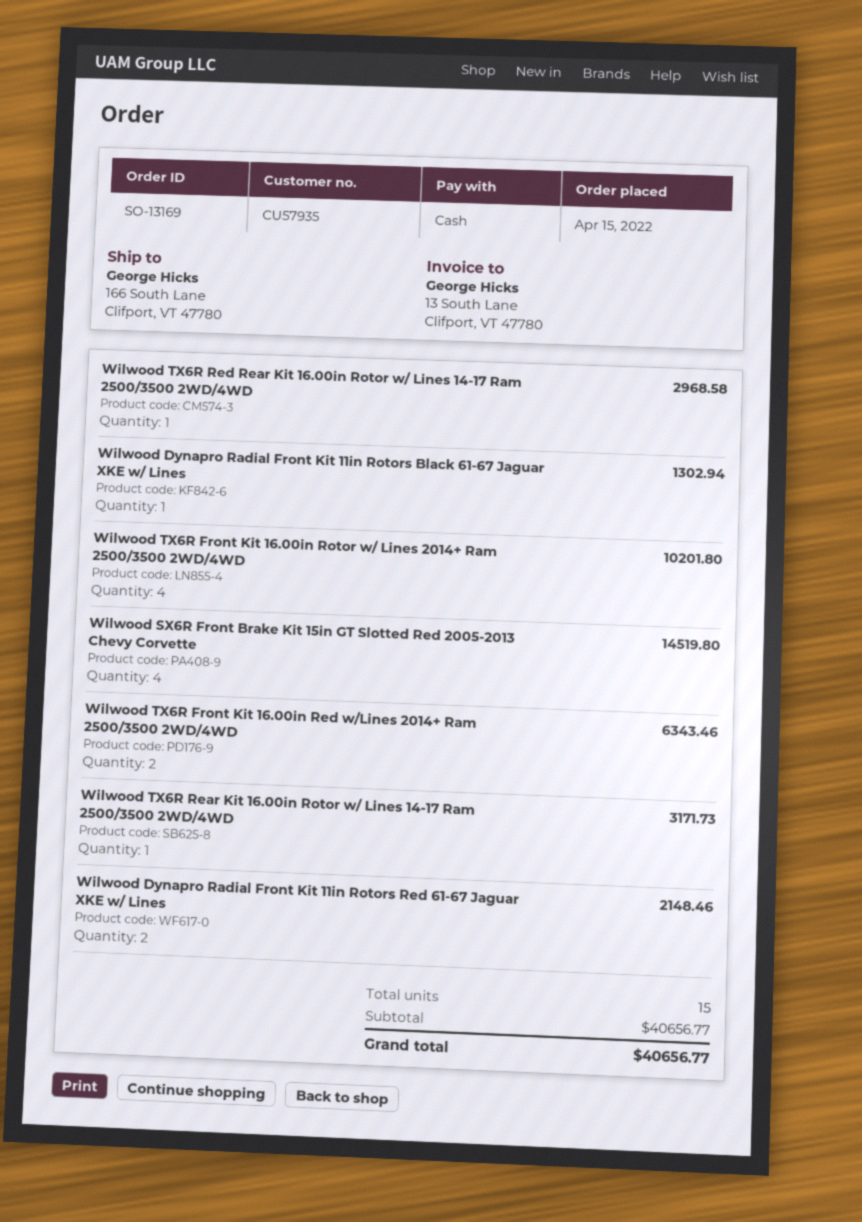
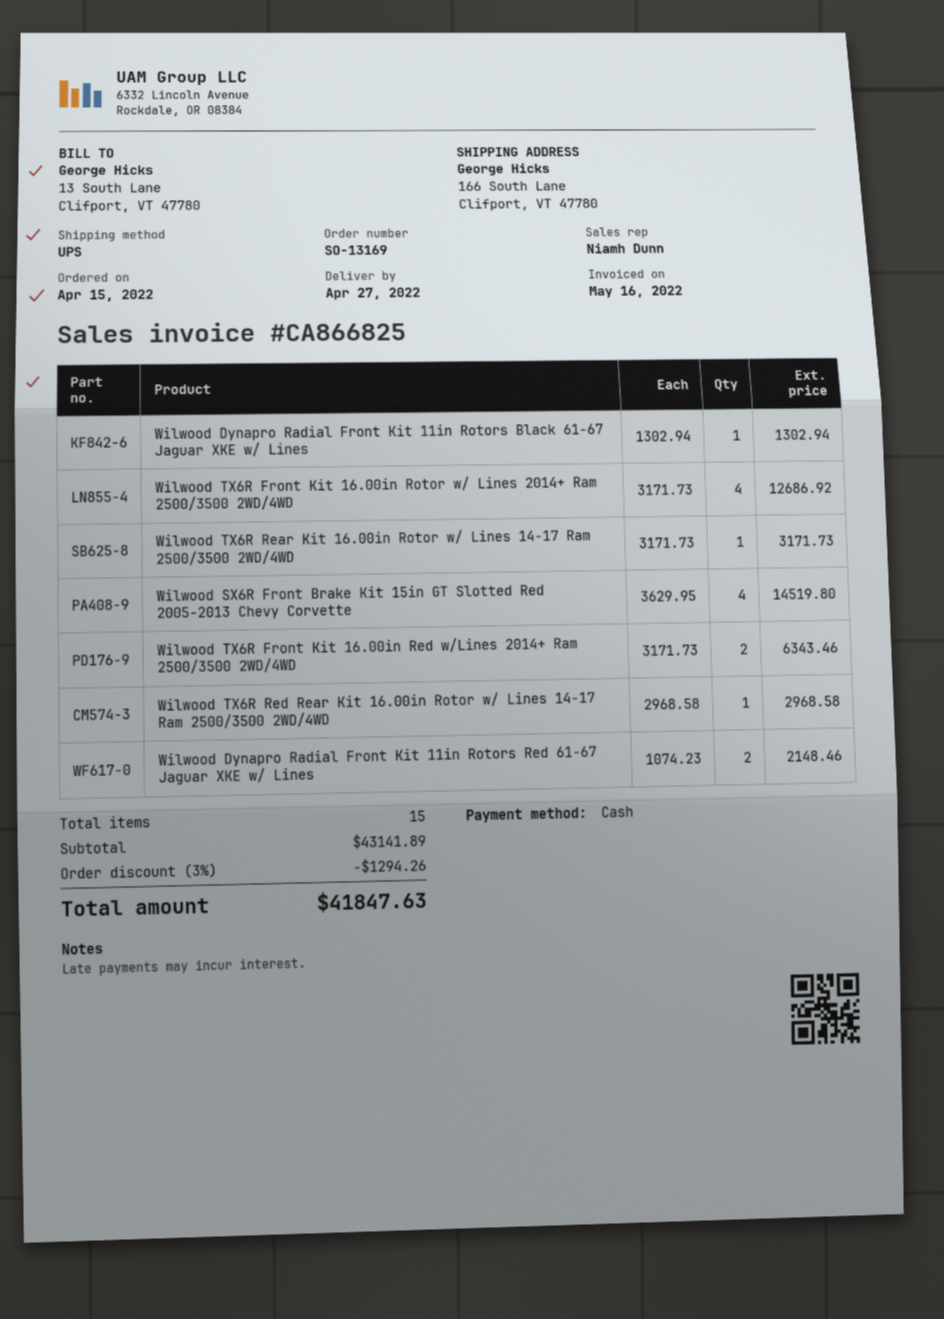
Wilwood TX6R Front Kit 16.00in Rotor w/ Lines 2014+ Ram 2500/3500 2WD/4WD: 4 for 10201.80 -> 4 for 12686.92
subtotal: 40656.77 -> 43141.89
discount: none -> 3% = 1294.26
total: 40656.77 -> 41847.63

